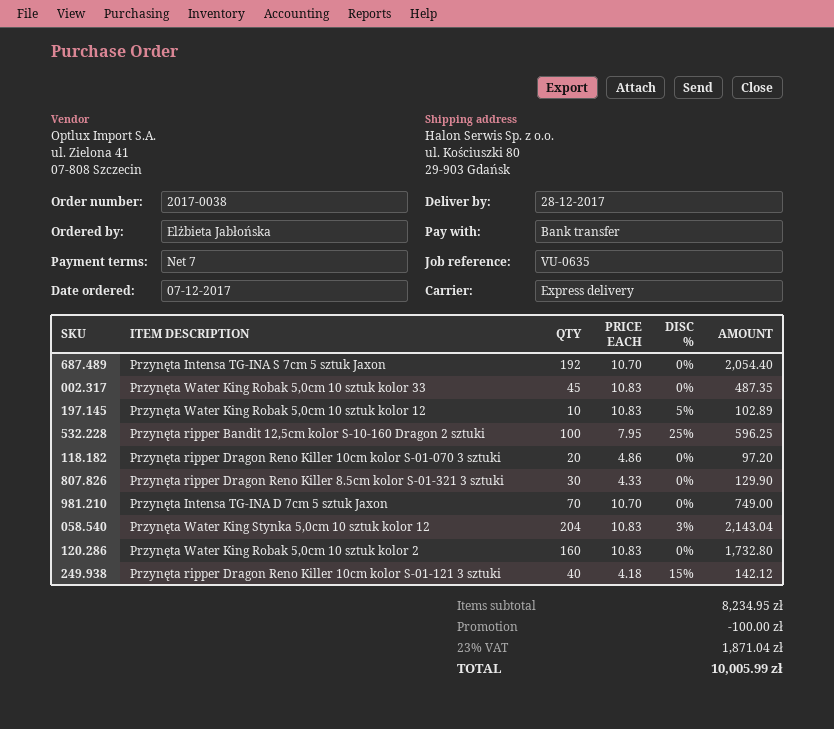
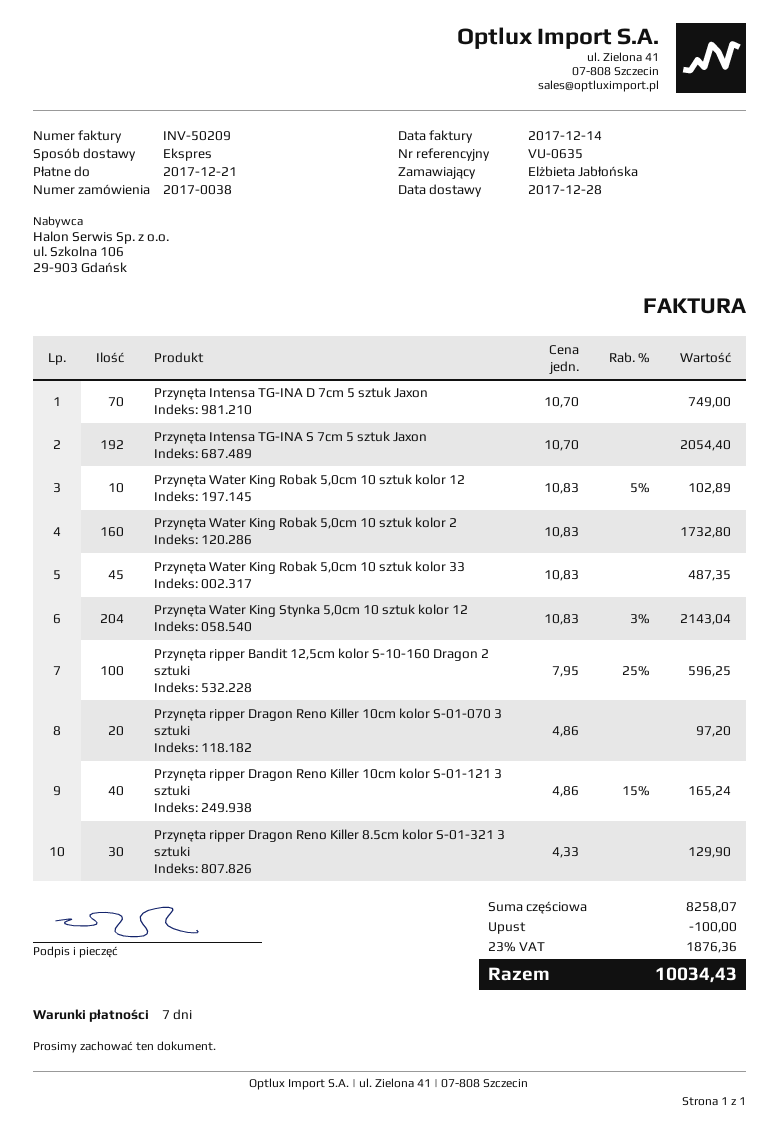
Przynęta ripper Dragon Reno Killer 10cm kolor S-01-121 3 sztuki: 40 x 4.18 - 15% = 142.12 -> 40 x 4.86 - 15% = 165.24
subtotal: 8234.95 -> 8258.07
tax: 23% = 1871.04 -> 23% = 1876.36
total: 10005.99 -> 10034.43

